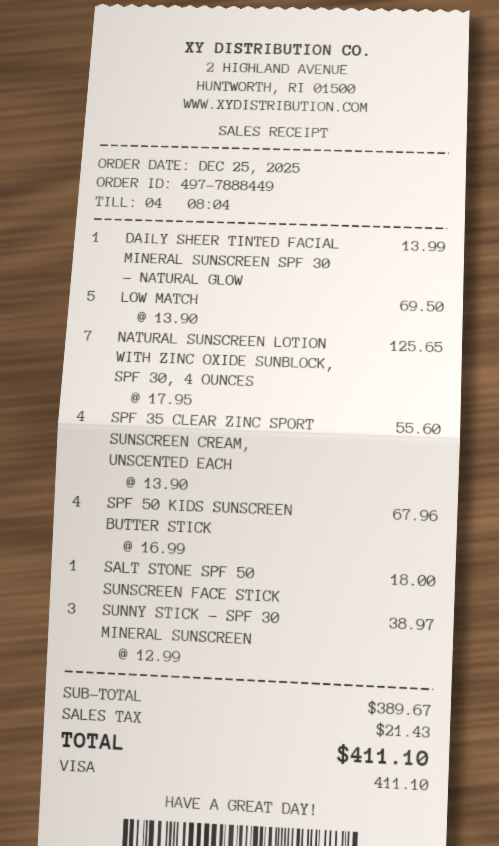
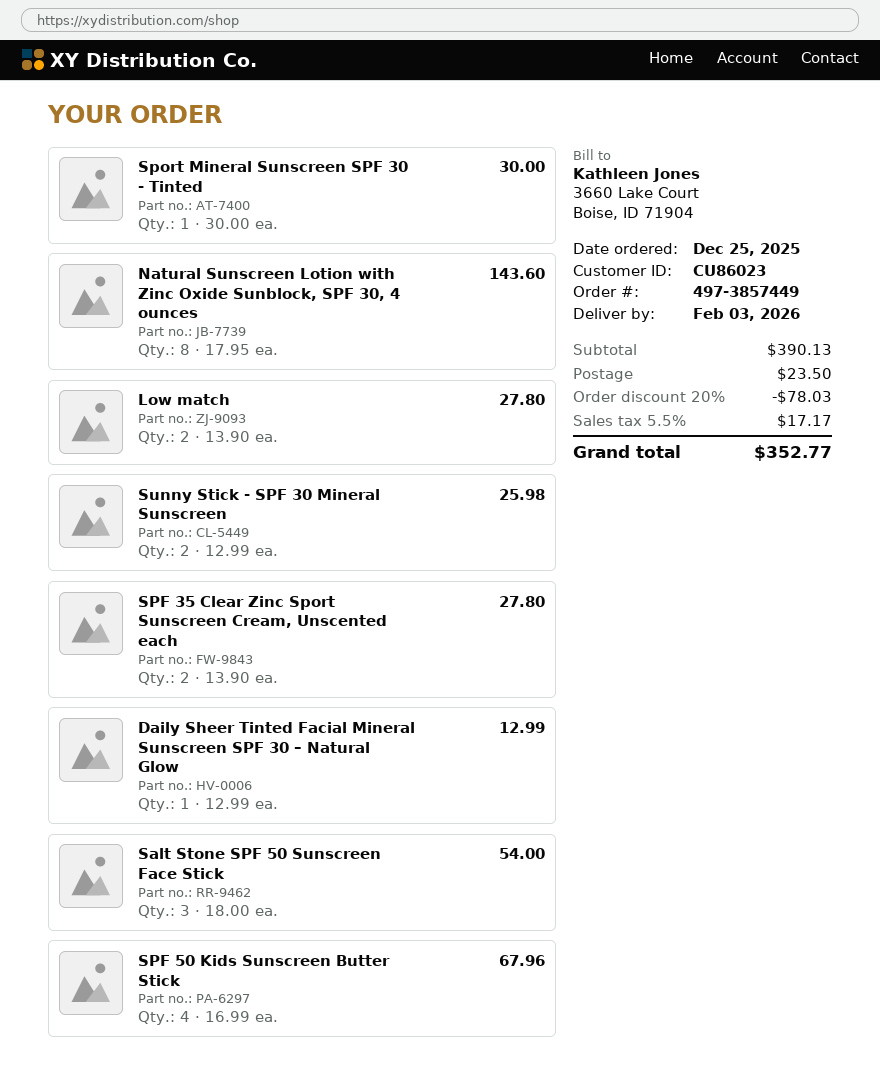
order number: 497-7888449 -> 497-3857449
DAILY SHEER TINTED FACIAL MINERAL SUNSCREEN SPF 30 – NATURAL GLOW: 1 x 13.99 = 13.99 -> 1 x 12.99 = 12.99
LOW MATCH: 5 x 13.90 = 69.50 -> 2 x 13.90 = 27.80
NATURAL SUNSCREEN LOTION WITH ZINC OXIDE SUNBLOCK, SPF 30, 4 OUNCES: 7 x 17.95 = 125.65 -> 8 x 17.95 = 143.60
SPF 35 CLEAR ZINC SPORT SUNSCREEN CREAM, UNSCENTED EACH: 4 x 13.90 = 55.60 -> 2 x 13.90 = 27.80
SALT STONE SPF 50 SUNSCREEN FACE STICK: 1 x 18.00 = 18.00 -> 3 x 18.00 = 54.00
SUNNY STICK - SPF 30 MINERAL SUNSCREEN: 3 x 12.99 = 38.97 -> 2 x 12.99 = 25.98
Sport Mineral Sunscreen SPF 30 - Tinted: none -> 1 x 30.00 = 30.00
subtotal: 389.67 -> 390.13
discount: none -> 20% = 78.03
shipping: none -> 23.50
tax: 21.43 -> 17.17
total: 411.10 -> 352.77

